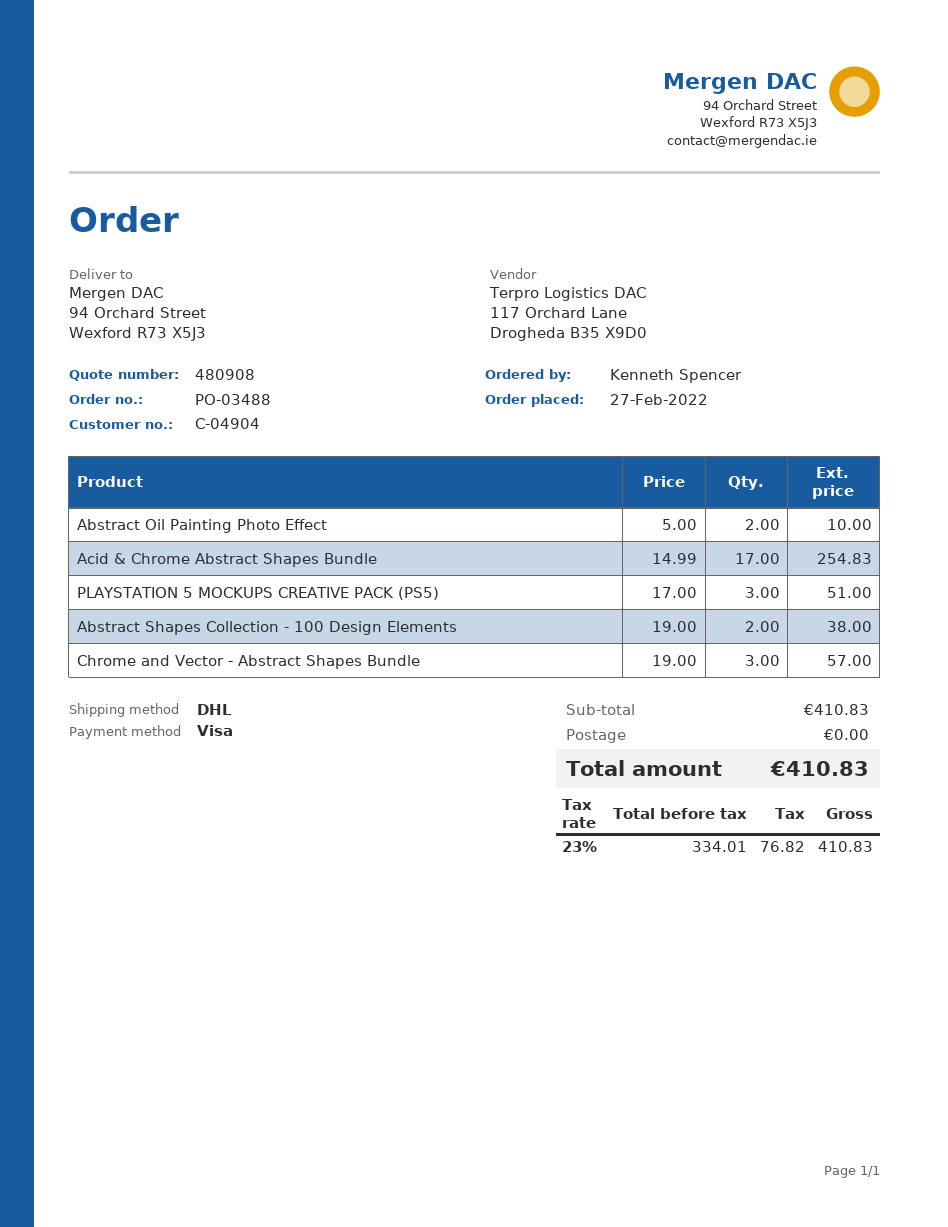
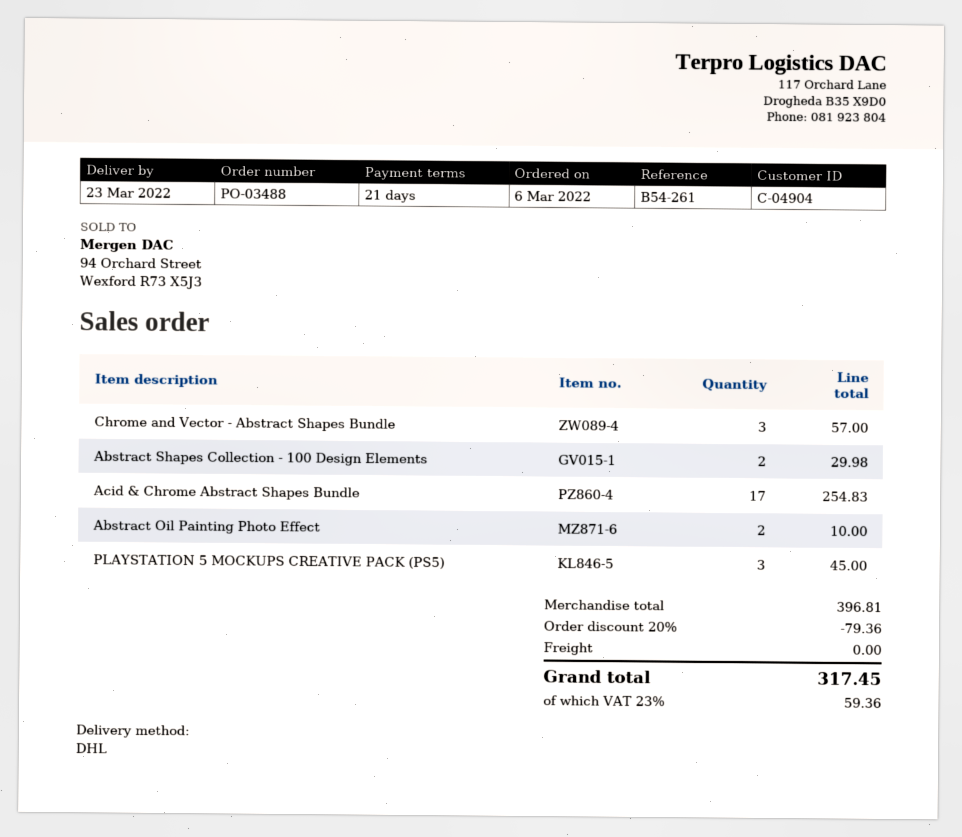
order date: 2022-02-27 -> 2022-03-06
PLAYSTATION 5 MOCKUPS CREATIVE PACK (PS5): 3 for 51.00 -> 3 for 45.00
Abstract Shapes Collection - 100 Design Elements: 2 for 38.00 -> 2 for 29.98
subtotal: 410.83 -> 396.81
discount: none -> 20% = 79.36
tax: 23% = 76.82 -> 23% = 59.36
total: 410.83 -> 317.45

